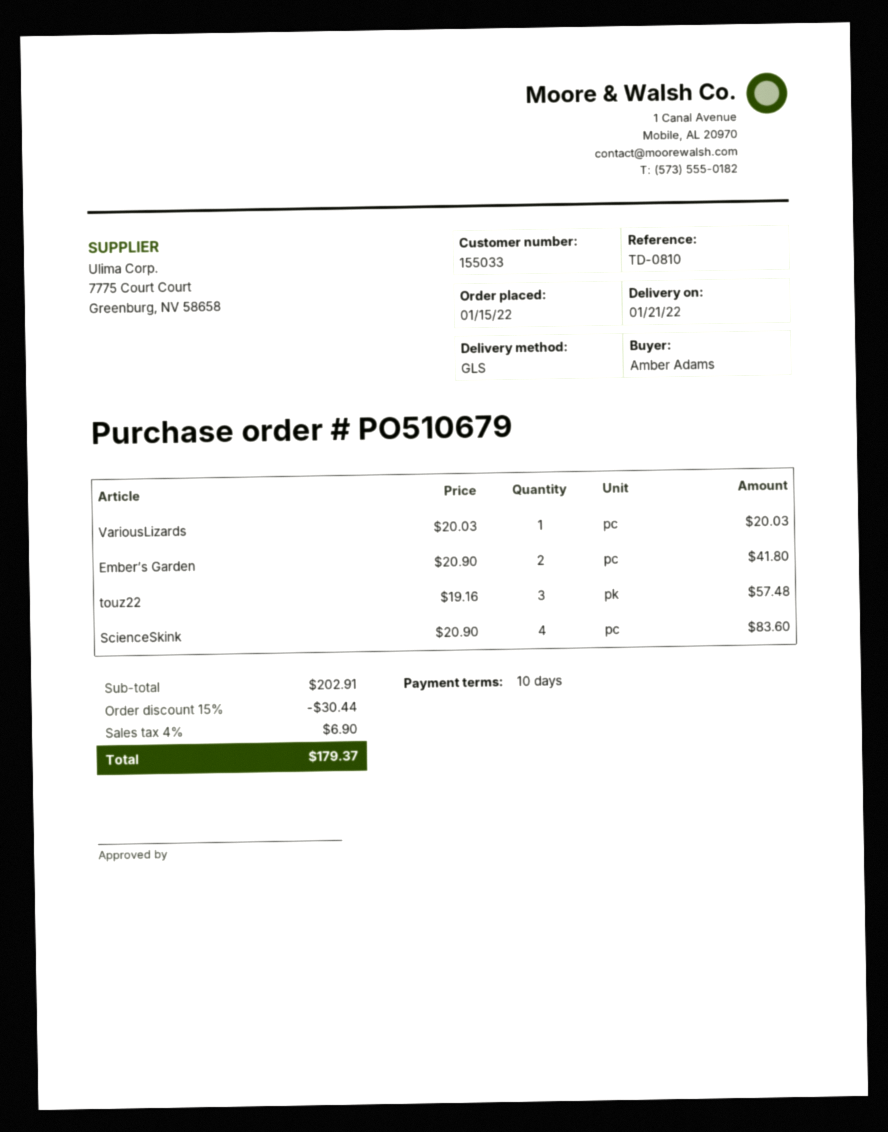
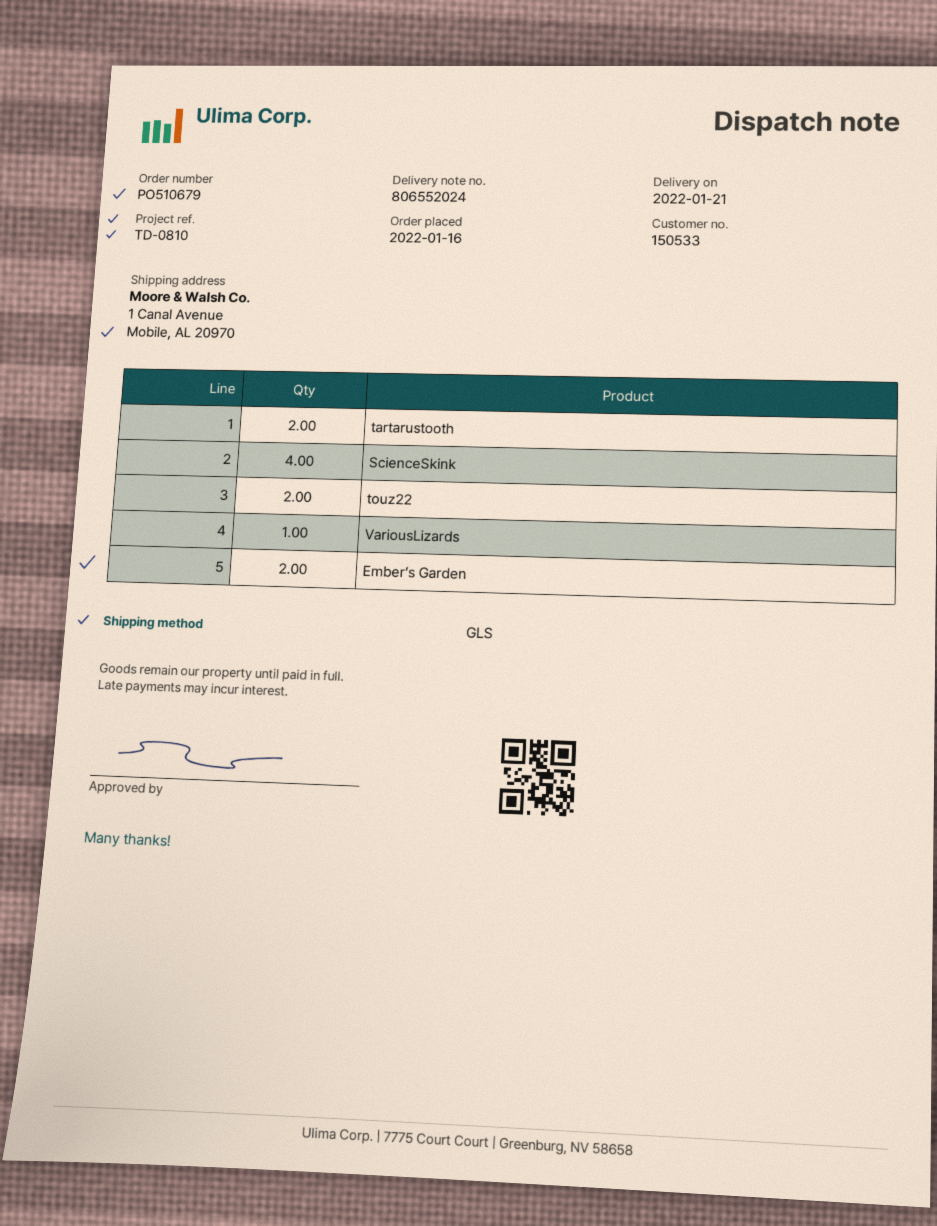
order date: 2022-01-15 -> 2022-01-16
customer number: 155033 -> 150533
touz22: 3 -> 2
tartarustooth: none -> 2

